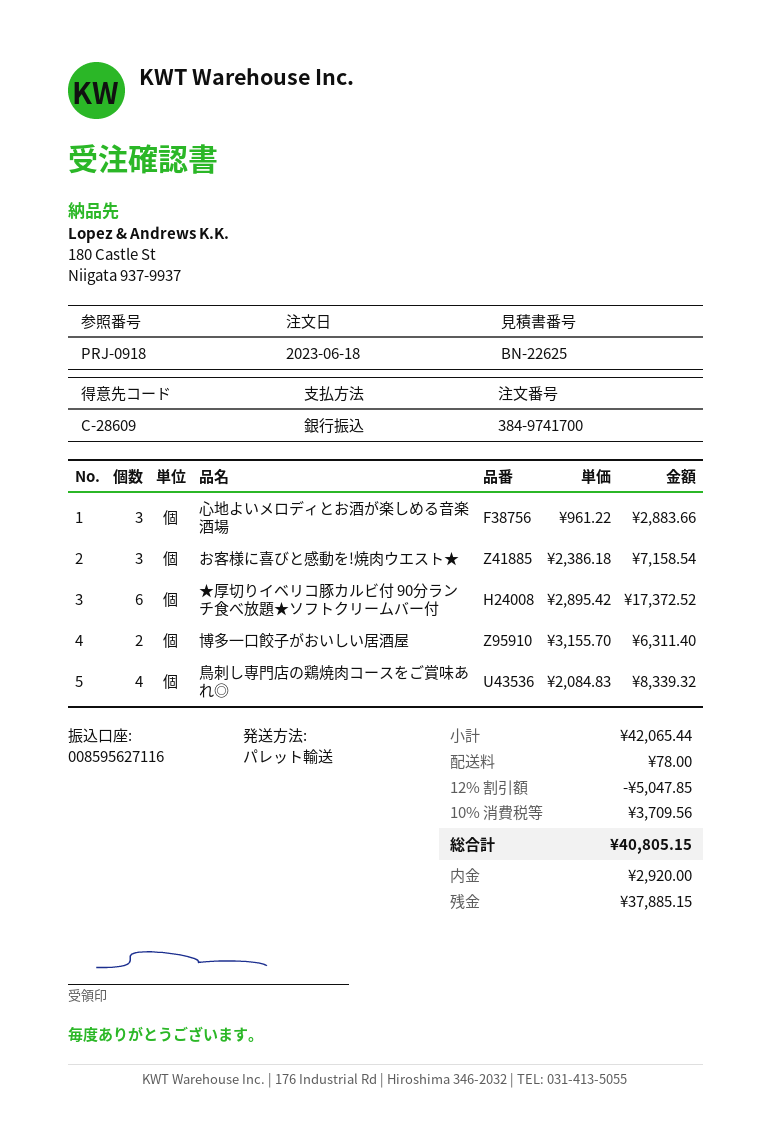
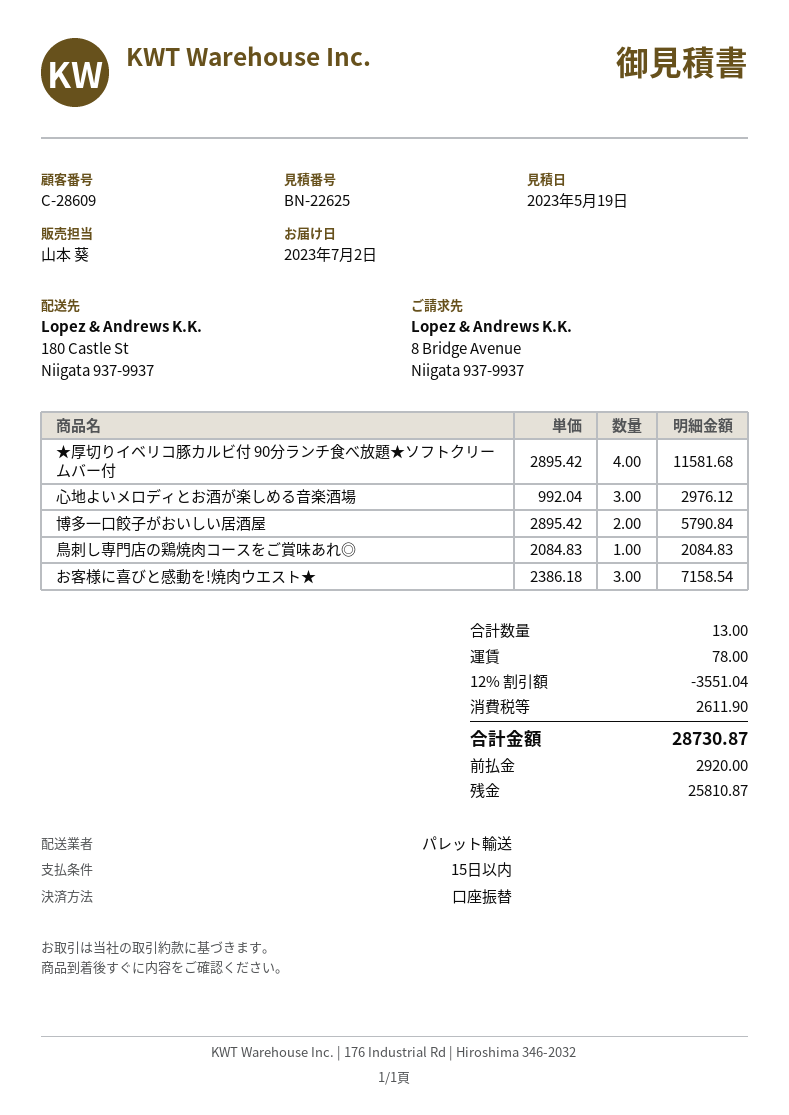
payment method: bank transfer -> direct debit
心地よいメロディとお酒が楽しめる音楽酒場: 3 x 961.22 = 2883.66 -> 3 x 992.04 = 2976.12
★厚切りイベリコ豚カルビ付 90分ランチ食べ放題★ソフトクリームバー付: 6 x 2895.42 = 17372.52 -> 4 x 2895.42 = 11581.68
博多一口餃子がおいしい居酒屋: 2 x 3155.70 = 6311.40 -> 2 x 2895.42 = 5790.84
鳥刺し専門店の鶏焼肉コースをご賞味あれ◎: 4 x 2084.83 = 8339.32 -> 1 x 2084.83 = 2084.83
discount: 12% = 5047.85 -> 12% = 3551.04
tax: 3709.56 -> 2611.90
total: 40805.15 -> 28730.87
balance: 37885.15 -> 25810.87

